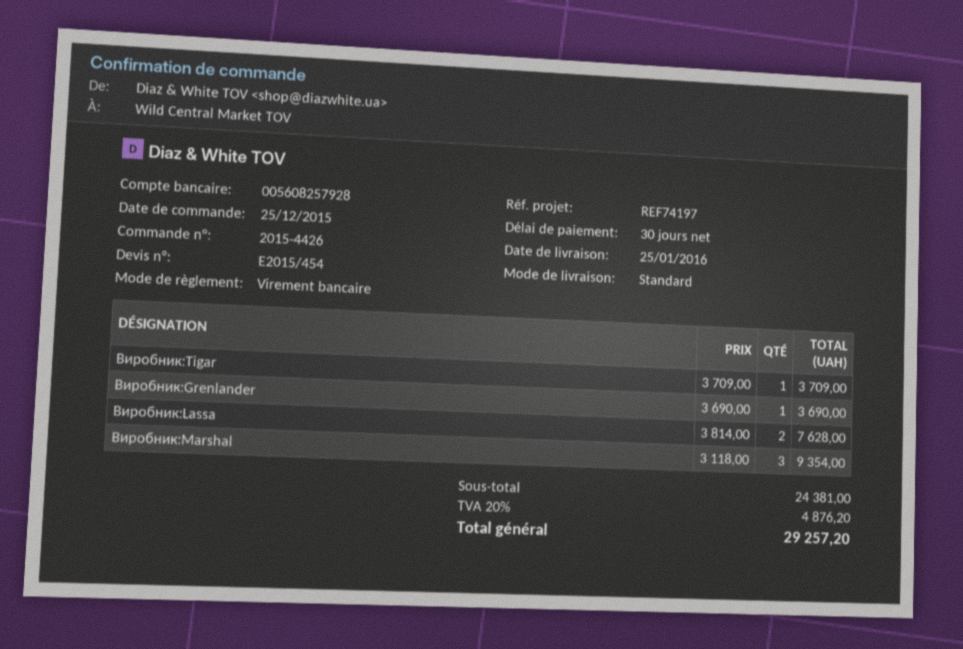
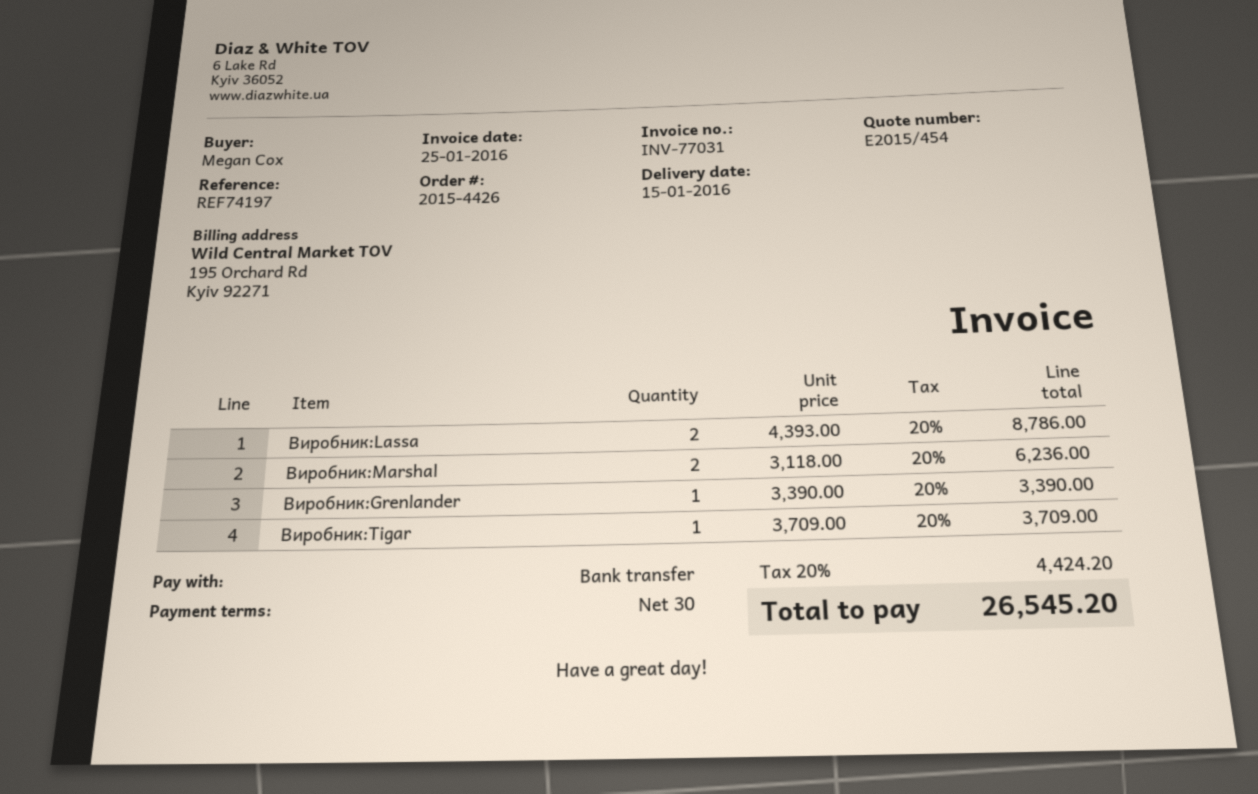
delivery date: 2016-01-25 -> 2016-01-15
Виробник:Grenlander: 1 x 3690.00 = 3690.00 -> 1 x 3390.00 = 3390.00
Виробник:Lassa: 2 x 3814.00 = 7628.00 -> 2 x 4393.00 = 8786.00
Виробник:Marshal: 3 x 3118.00 = 9354.00 -> 2 x 3118.00 = 6236.00
tax: 20% = 4876.20 -> 20% = 4424.20
total: 29257.20 -> 26545.20

